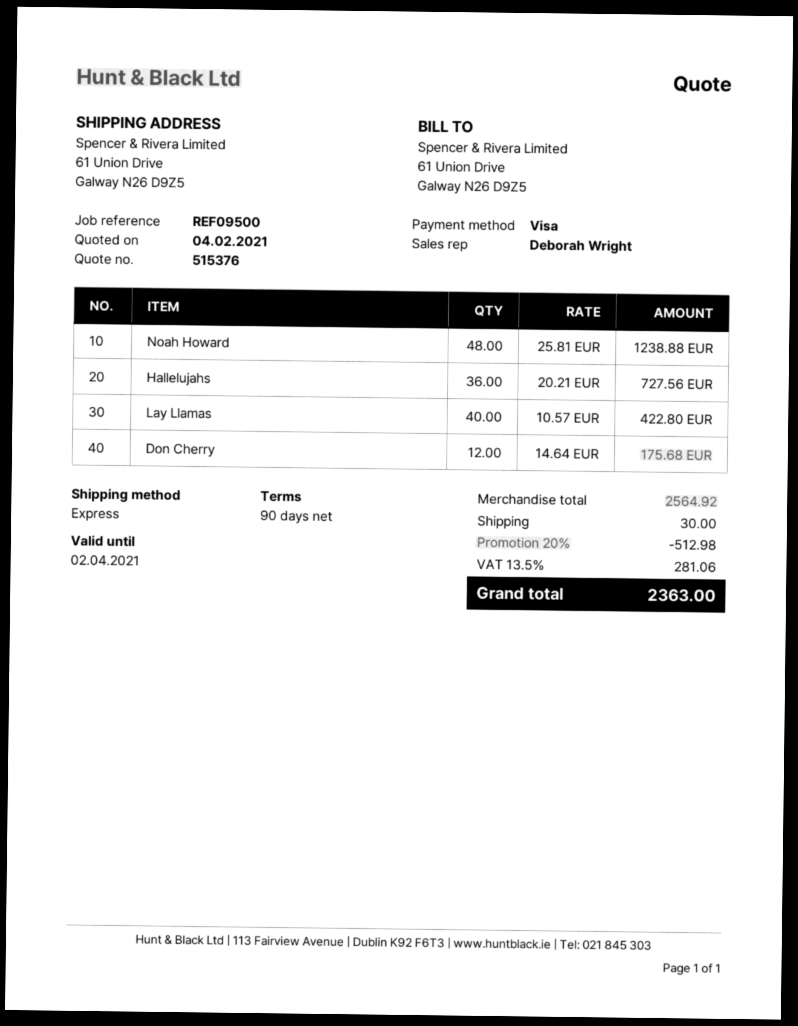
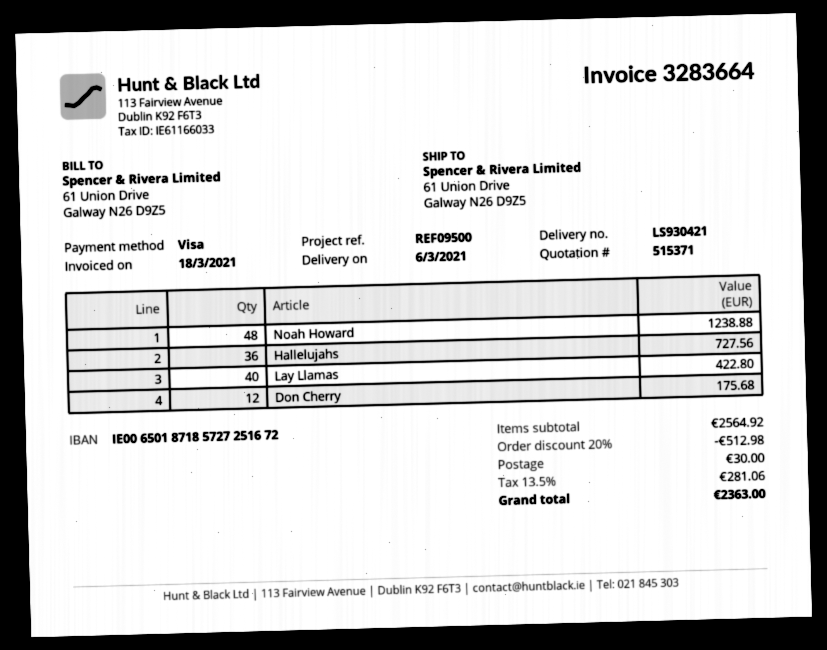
quote number: 515376 -> 515371

